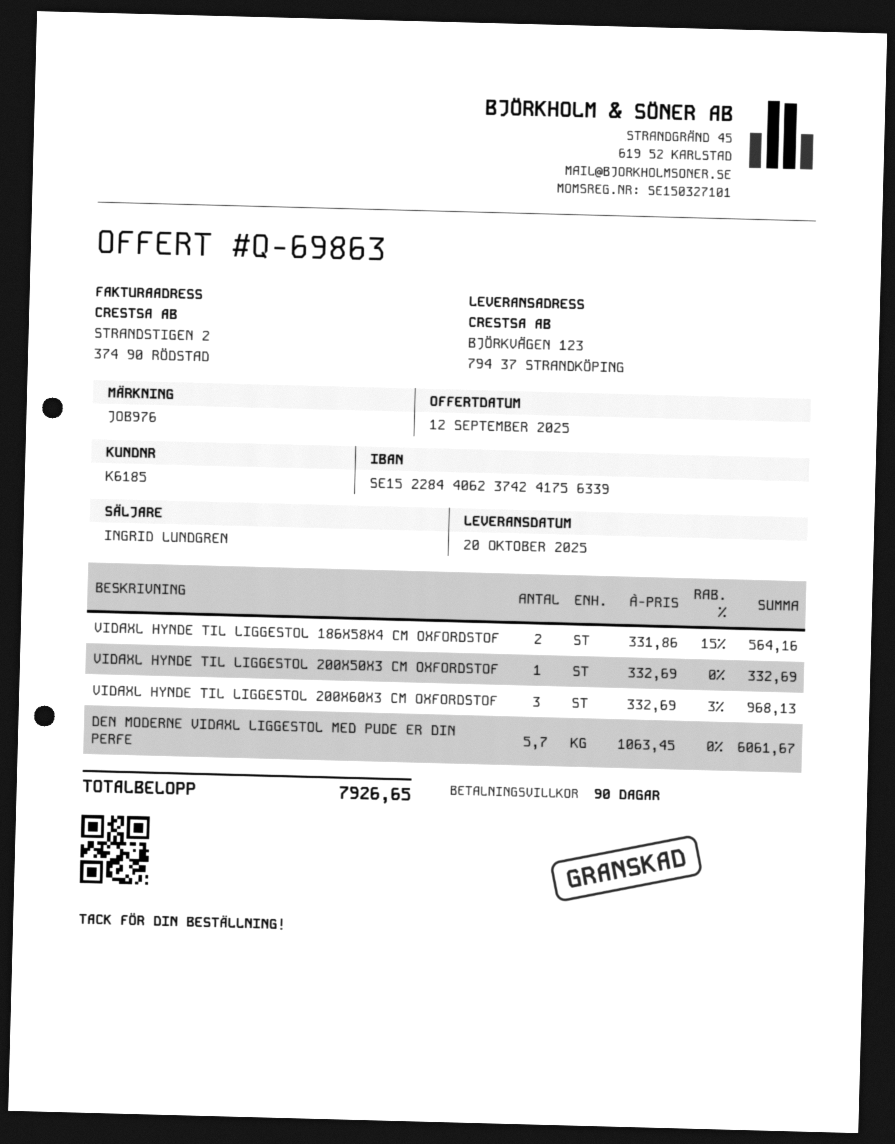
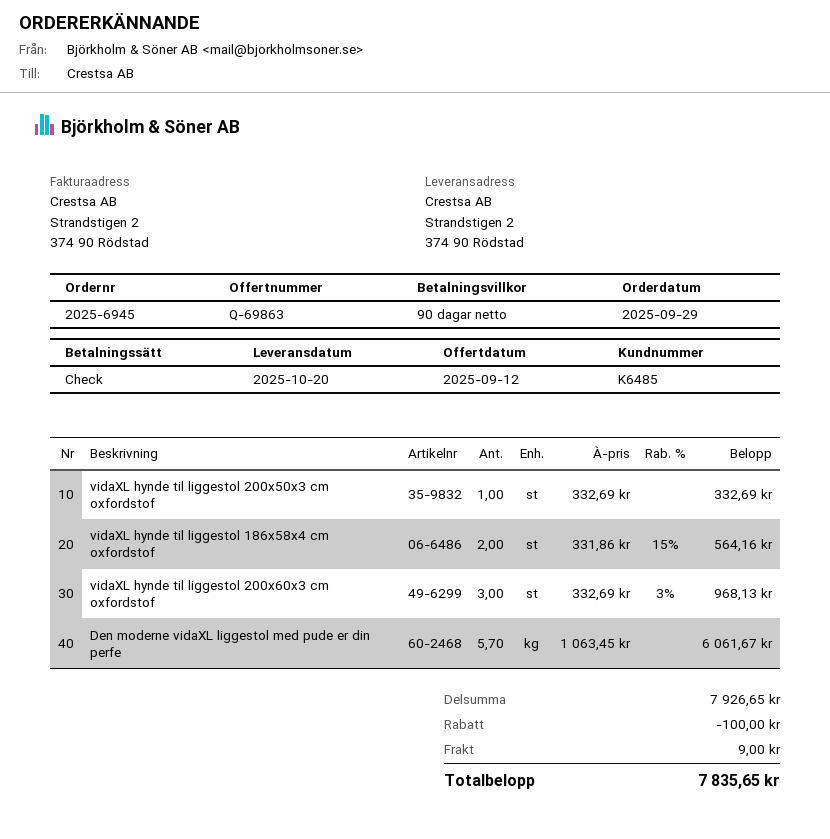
customer number: K6185 -> K6485
ship to: BJÖRKVÄGEN 123, 794 37 STRANDKÖPING -> Strandstigen 2, 374 90 Rödstad
discount: none -> 100.00
shipping: none -> 9.00
total: 7926.65 -> 7835.65

